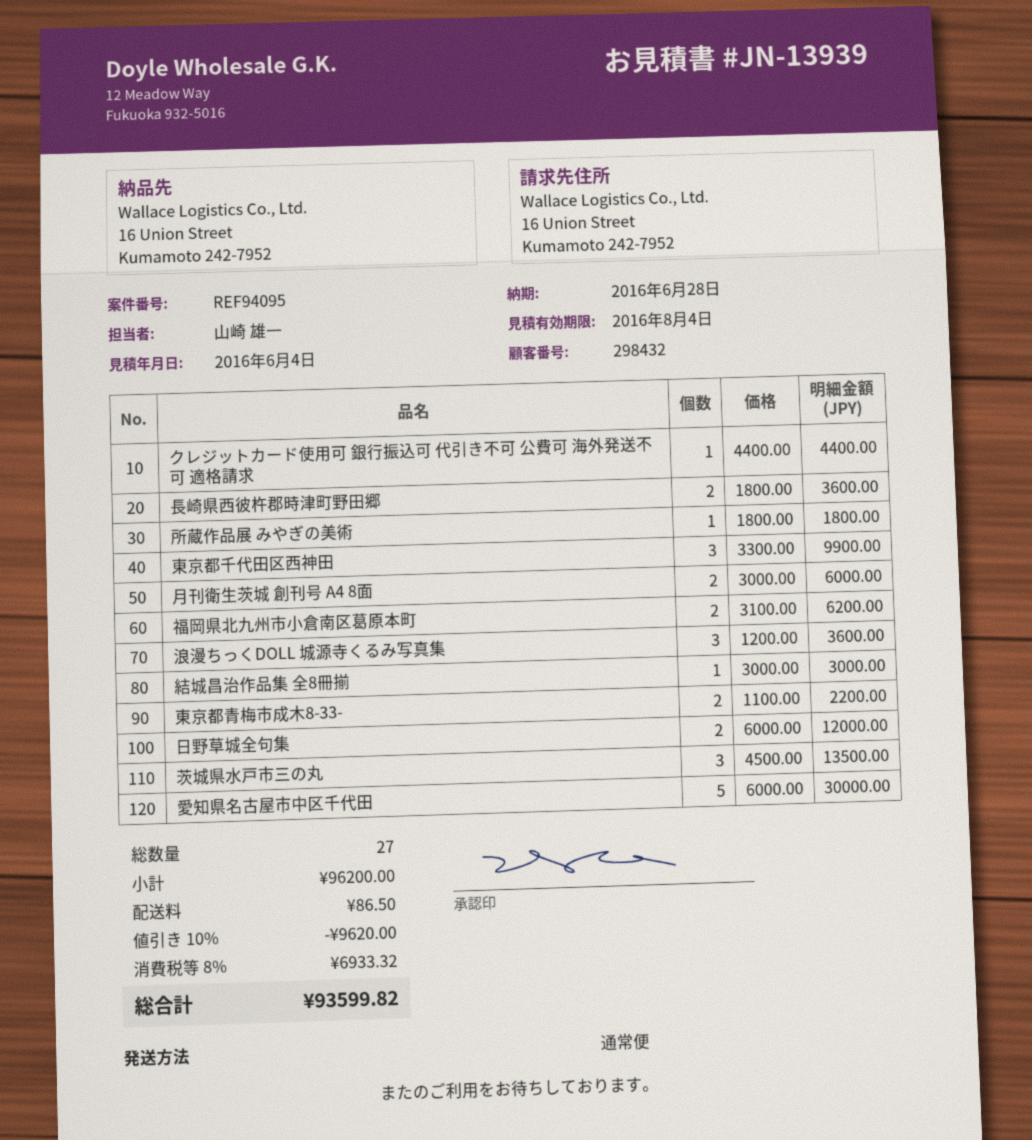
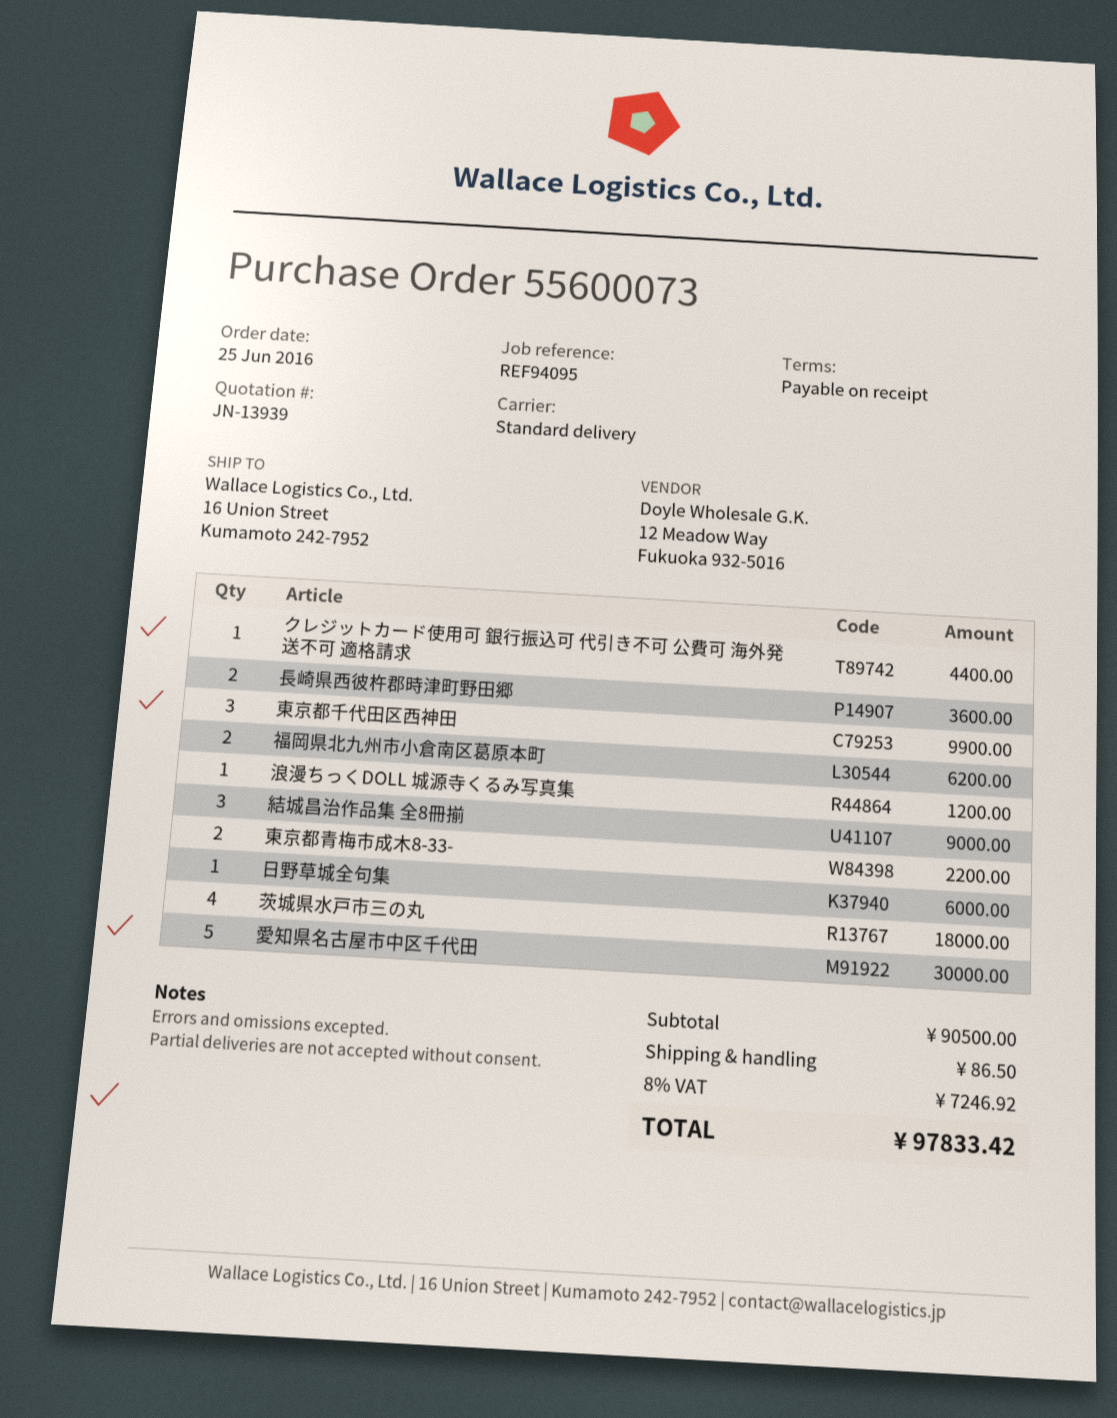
所蔵作品展 みやぎの美術: 1 for 1800.00 -> none
月刊衛生茨城 創刊号 A4 8面: 2 for 6000.00 -> none
浪漫ちっくDOLL 城源寺くるみ写真集: 3 for 3600.00 -> 1 for 1200.00
結城昌治作品集 全8冊揃: 1 for 3000.00 -> 3 for 9000.00
日野草城全句集: 2 for 12000.00 -> 1 for 6000.00
茨城県水戸市三の丸: 3 for 13500.00 -> 4 for 18000.00
subtotal: 96200.00 -> 90500.00
discount: 10% = 9620.00 -> none
tax: 8% = 6933.32 -> 8% = 7246.92
total: 93599.82 -> 97833.42

